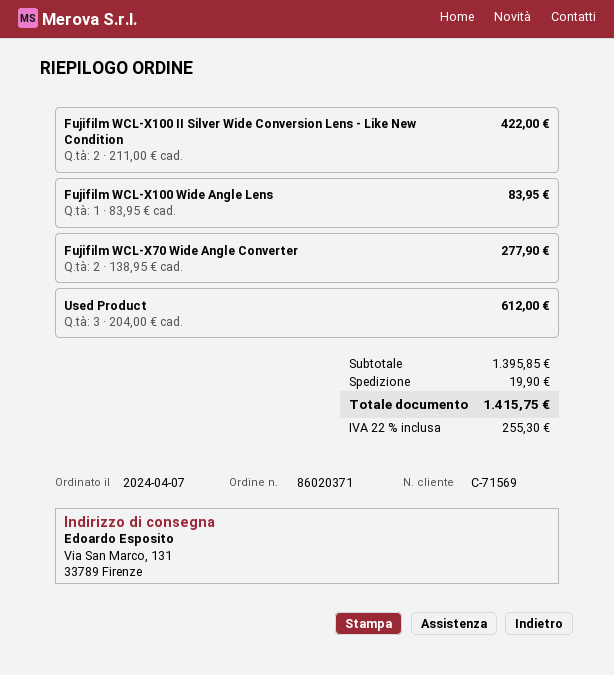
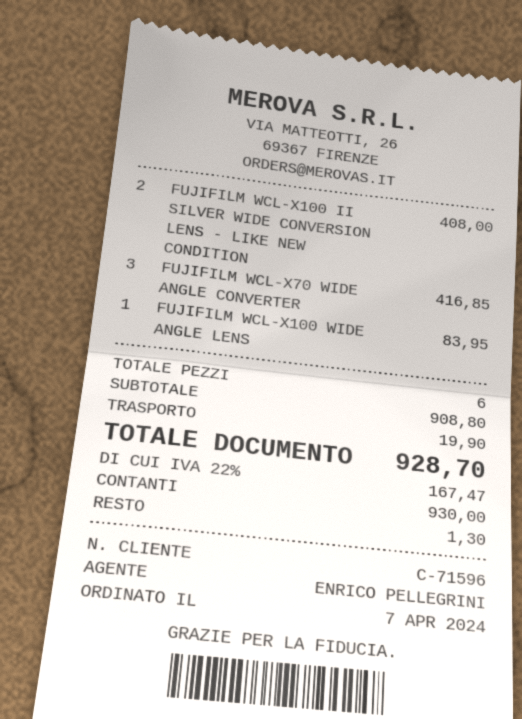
customer number: C-71569 -> C-71596
Fujifilm WCL-X100 II Silver Wide Conversion Lens - Like New Condition: 2 for 422.00 -> 2 for 408.00
Fujifilm WCL-X70 Wide Angle Converter: 2 for 277.90 -> 3 for 416.85
Used Product: 3 for 612.00 -> none
subtotal: 1395.85 -> 908.80
tax: 22% = 255.30 -> 22% = 167.47
total: 1415.75 -> 928.70

